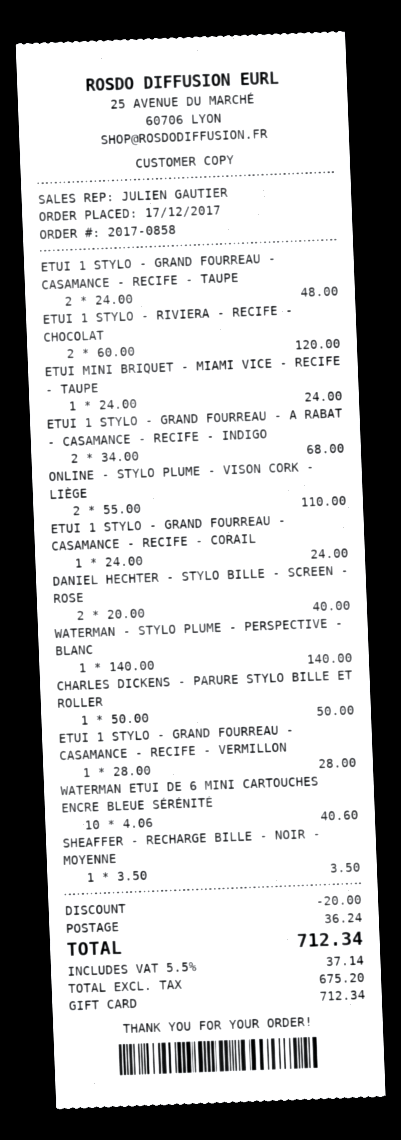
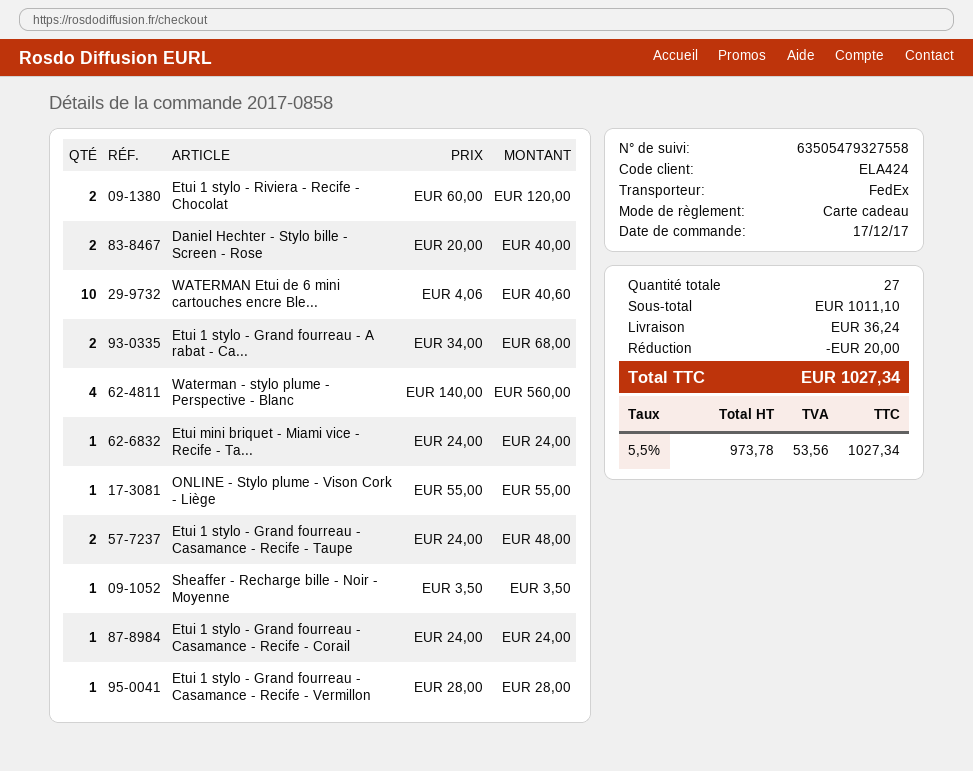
ONLINE - STYLO PLUME - VISON CORK - LIÈGE: 2 x 55.00 = 110.00 -> 1 x 55.00 = 55.00
WATERMAN - STYLO PLUME - PERSPECTIVE - BLANC: 1 x 140.00 = 140.00 -> 4 x 140.00 = 560.00
CHARLES DICKENS - PARURE STYLO BILLE ET ROLLER: 1 x 50.00 = 50.00 -> none
net: 675.20 -> 973.78
tax: 5.5% = 37.14 -> 5.5% = 53.56
total: 712.34 -> 1027.34

